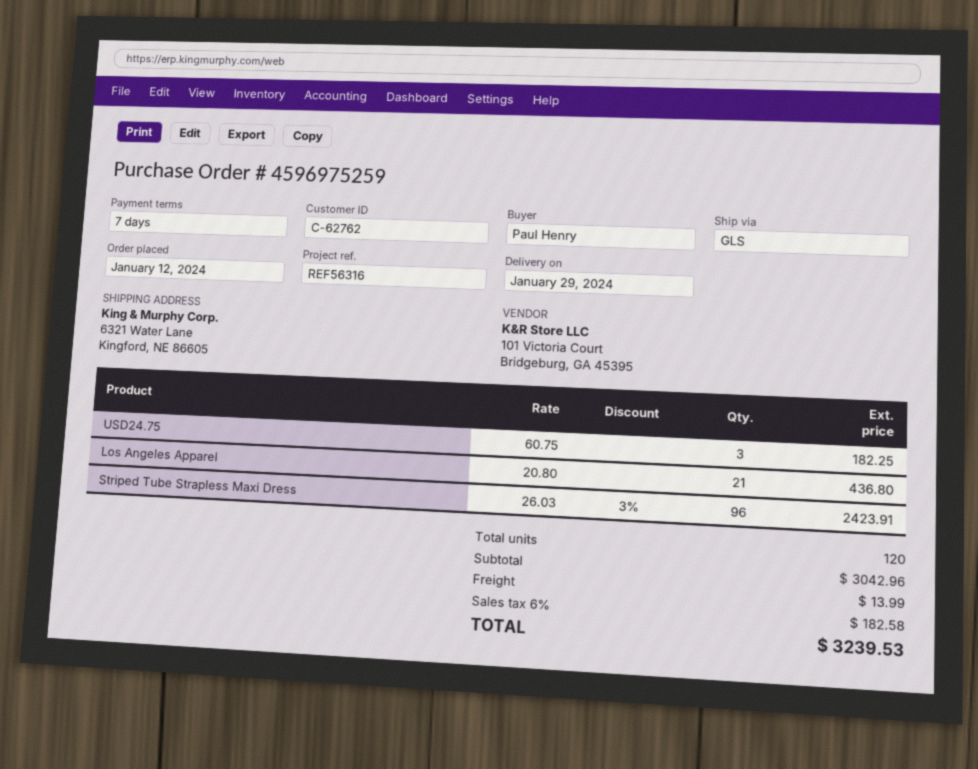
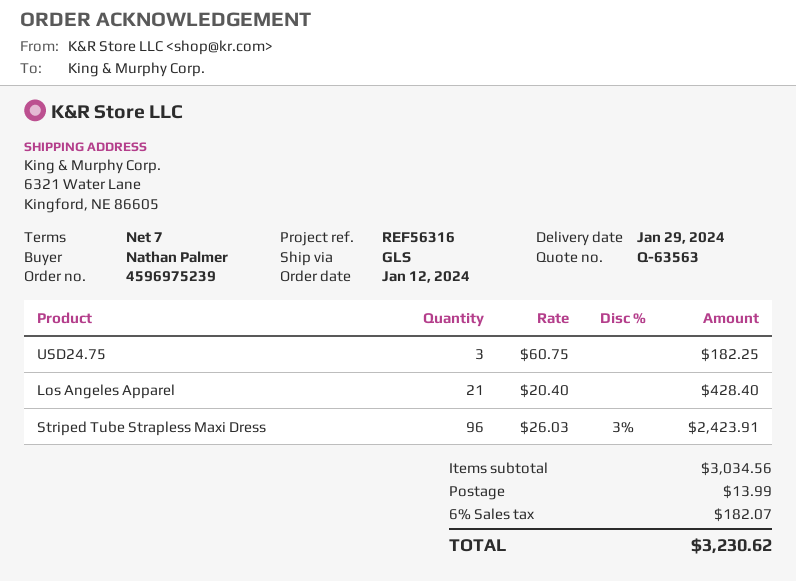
order number: 4596975259 -> 4596975239
ordered by: Paul Henry -> Nathan Palmer
Los Angeles Apparel: 21 x 20.80 = 436.80 -> 21 x 20.40 = 428.40
subtotal: 3042.96 -> 3034.56
tax: 6% = 182.58 -> 6% = 182.07
total: 3239.53 -> 3230.62

